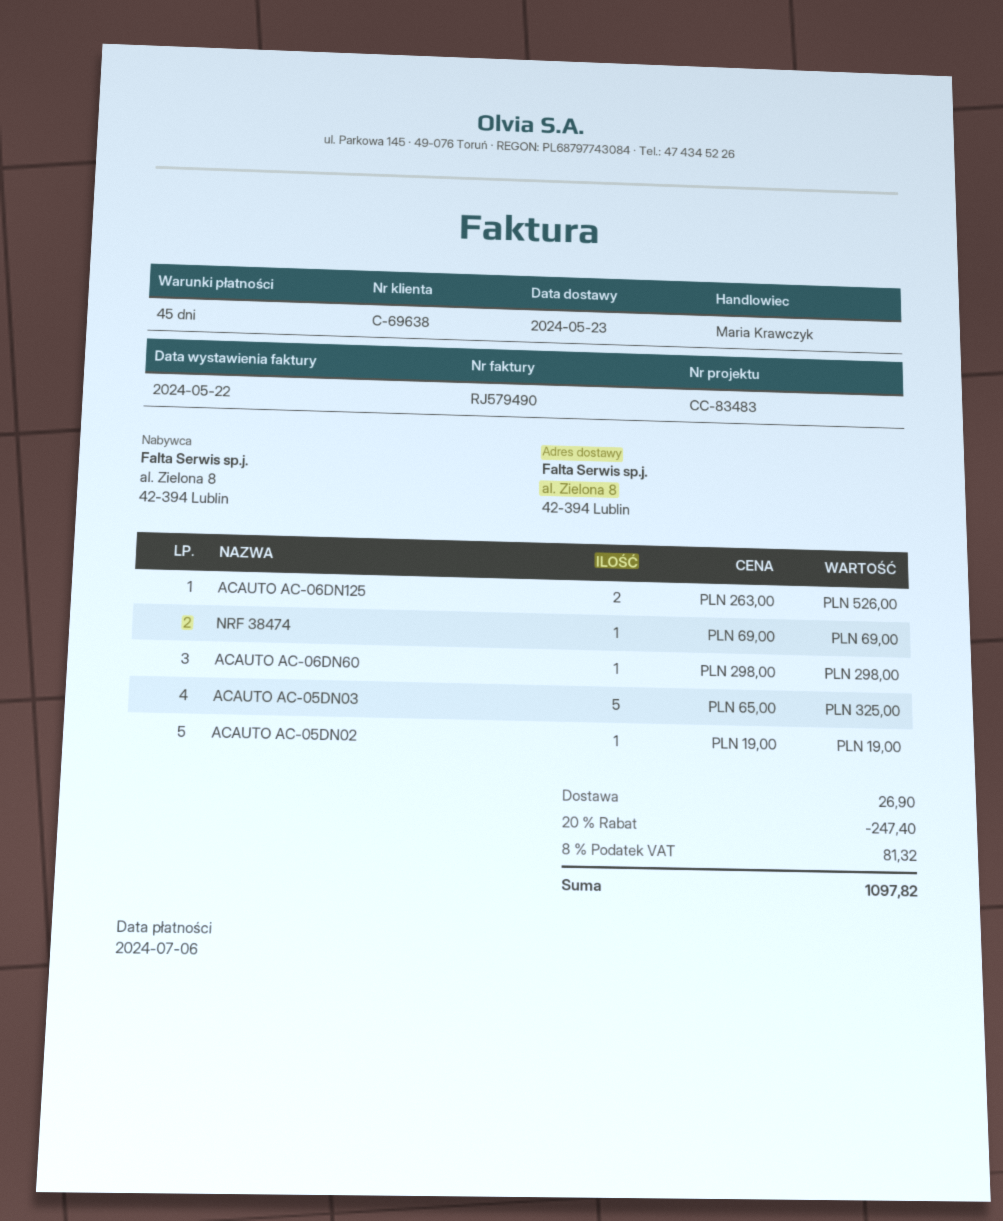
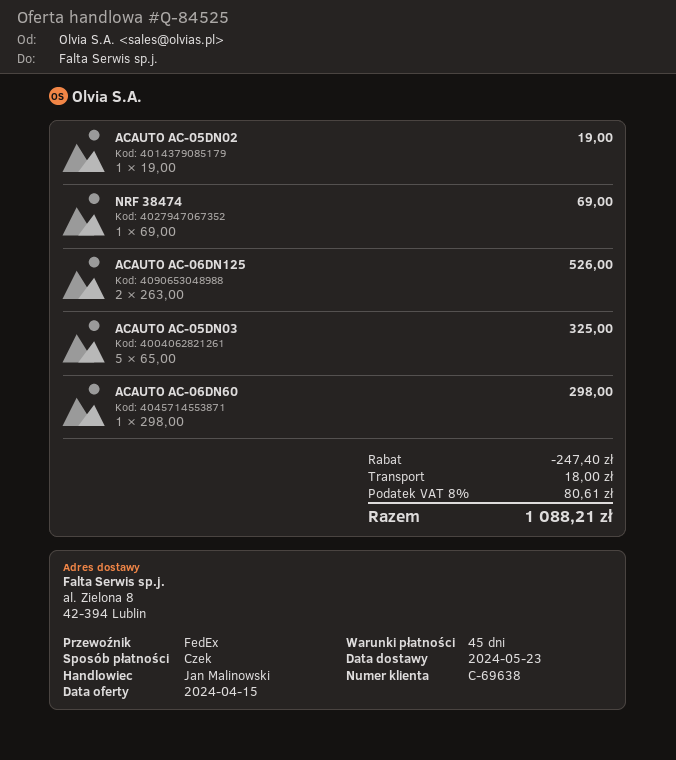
sales rep: Maria Krawczyk -> Jan Malinowski
shipping: 26.90 -> 18.00
tax: 8% = 81.32 -> 8% = 80.61
total: 1097.82 -> 1088.21

